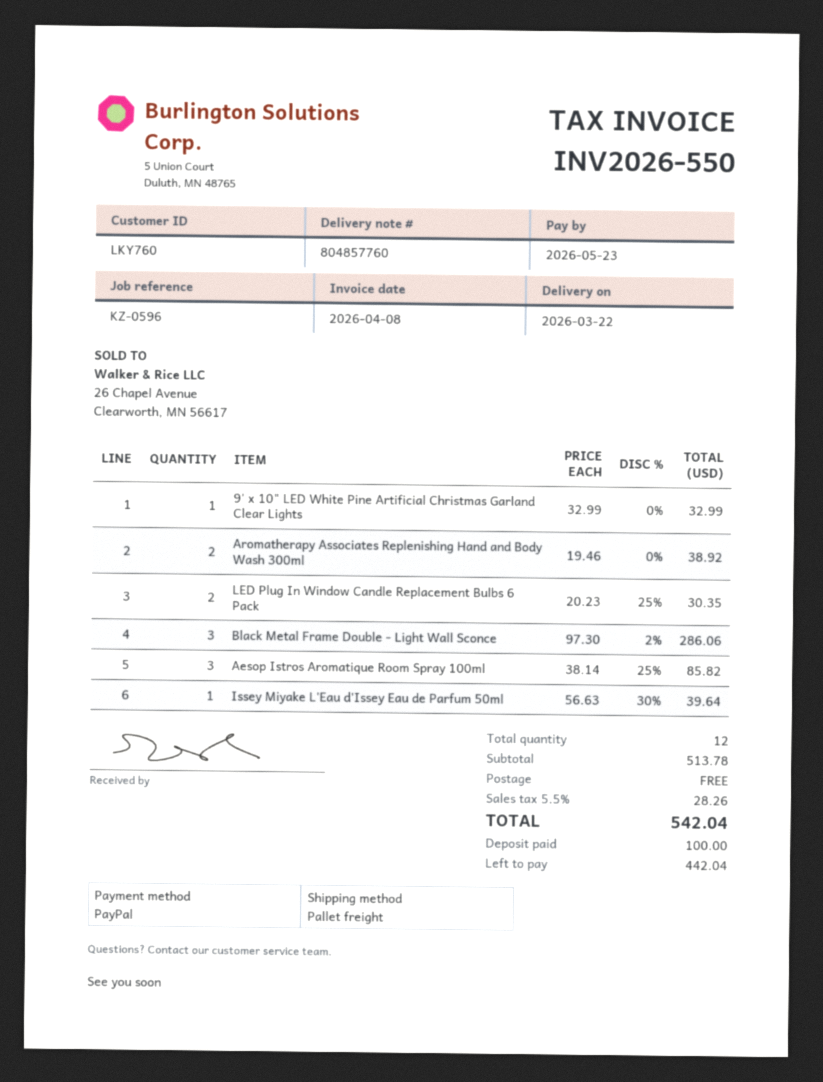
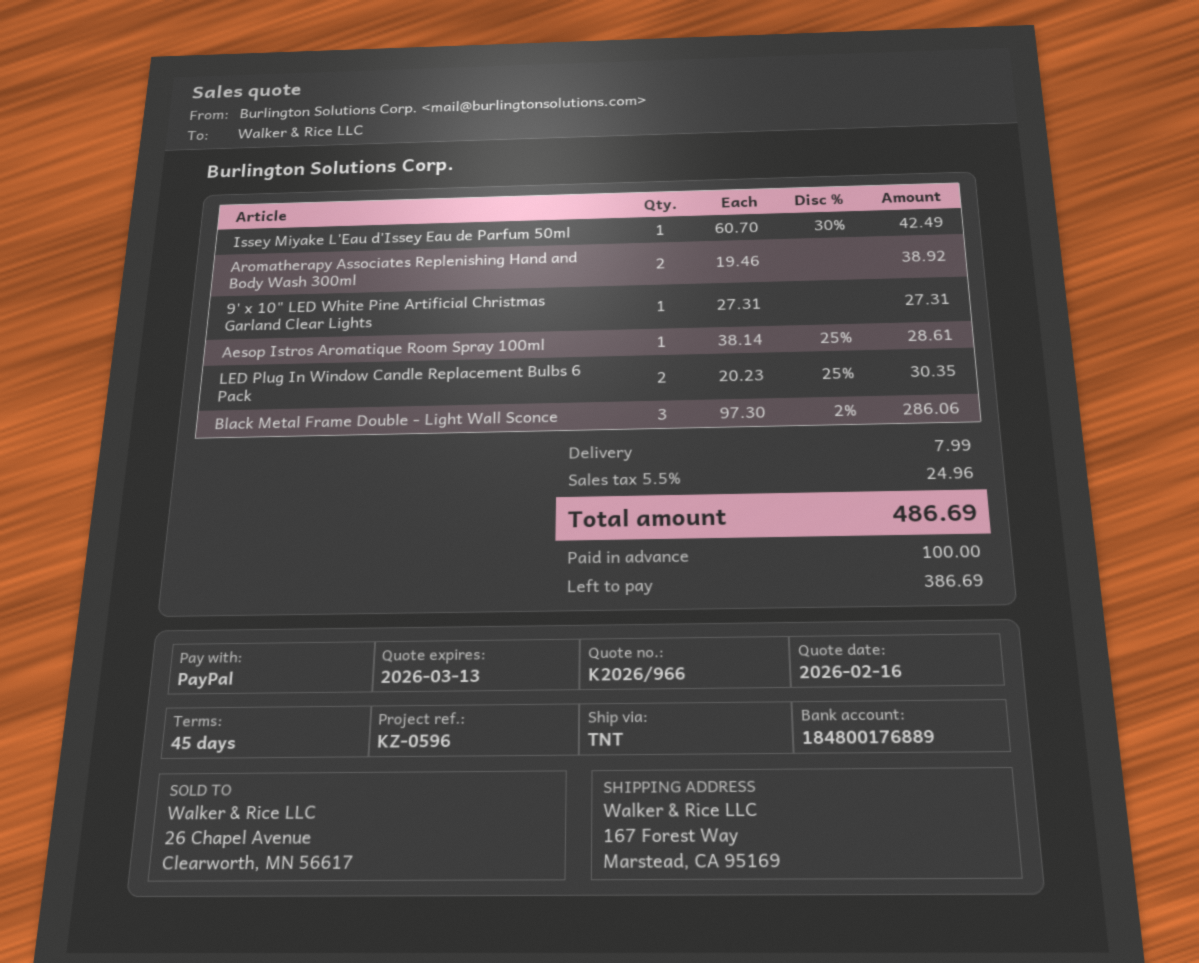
shipping method: pallet freight -> TNT
9' x 10" LED White Pine Artificial Christmas Garland Clear Lights: 1 x 32.99 = 32.99 -> 1 x 27.31 = 27.31
Aesop Istros Aromatique Room Spray 100ml: 3 x 38.14 - 25% = 85.82 -> 1 x 38.14 - 25% = 28.61
Issey Miyake L'Eau d'Issey Eau de Parfum 50ml: 1 x 56.63 - 30% = 39.64 -> 1 x 60.70 - 30% = 42.49
shipping: 0.00 -> 7.99
tax: 5.5% = 28.26 -> 5.5% = 24.96
total: 542.04 -> 486.69
balance: 442.04 -> 386.69

